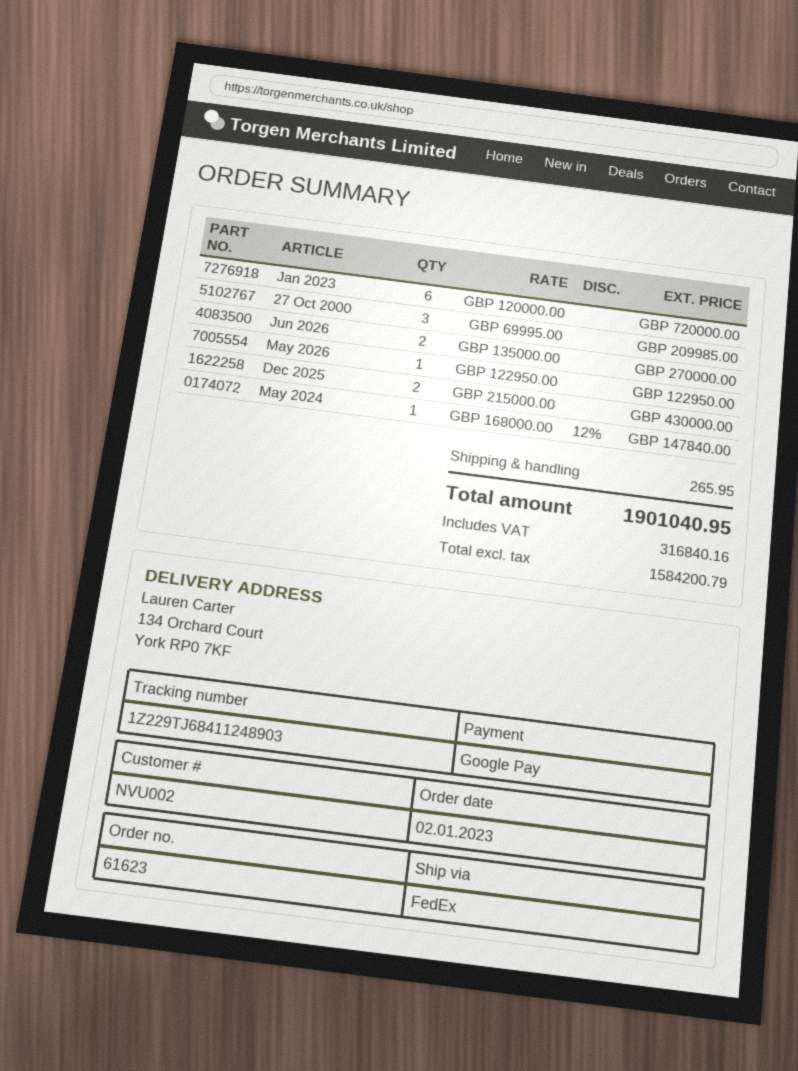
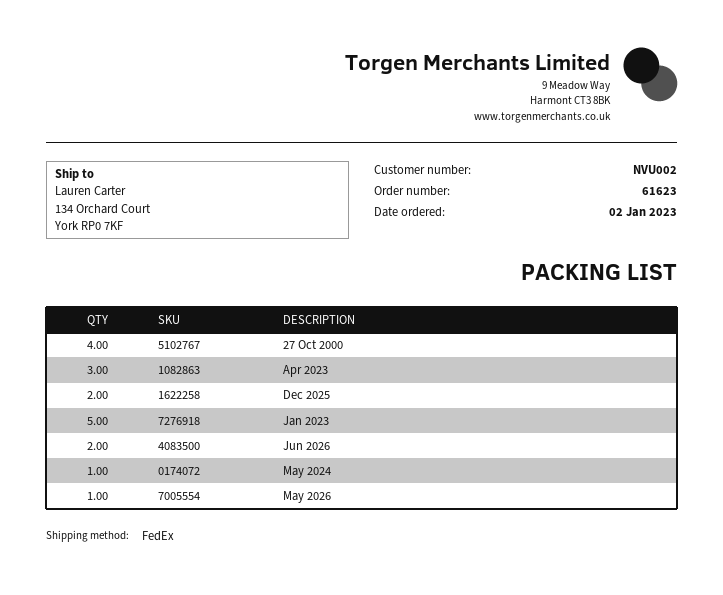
Jan 2023: 6 -> 5
27 Oct 2000: 3 -> 4
Apr 2023: none -> 3

